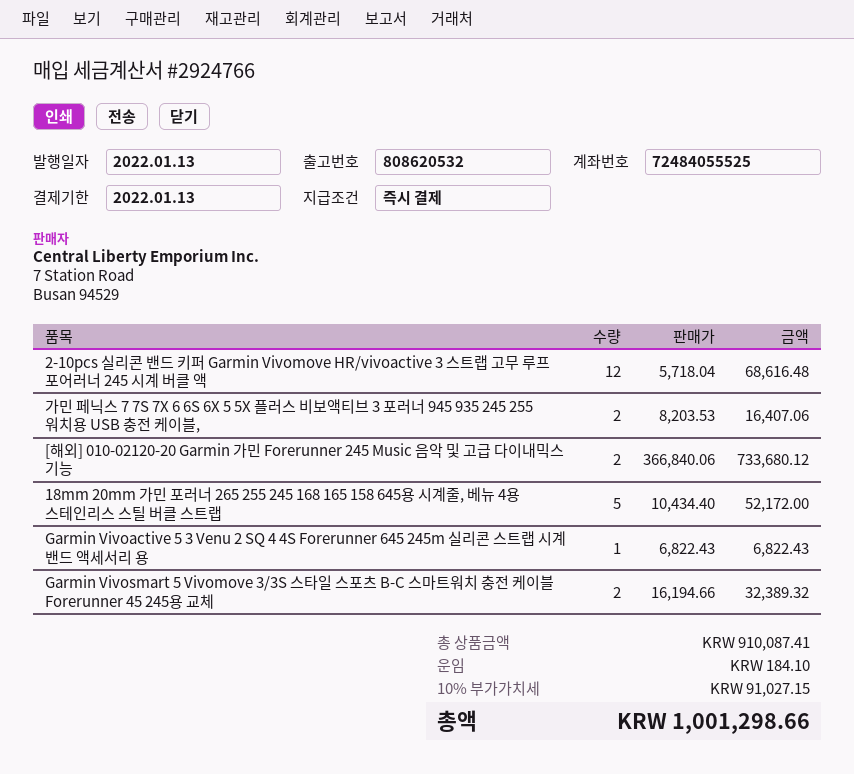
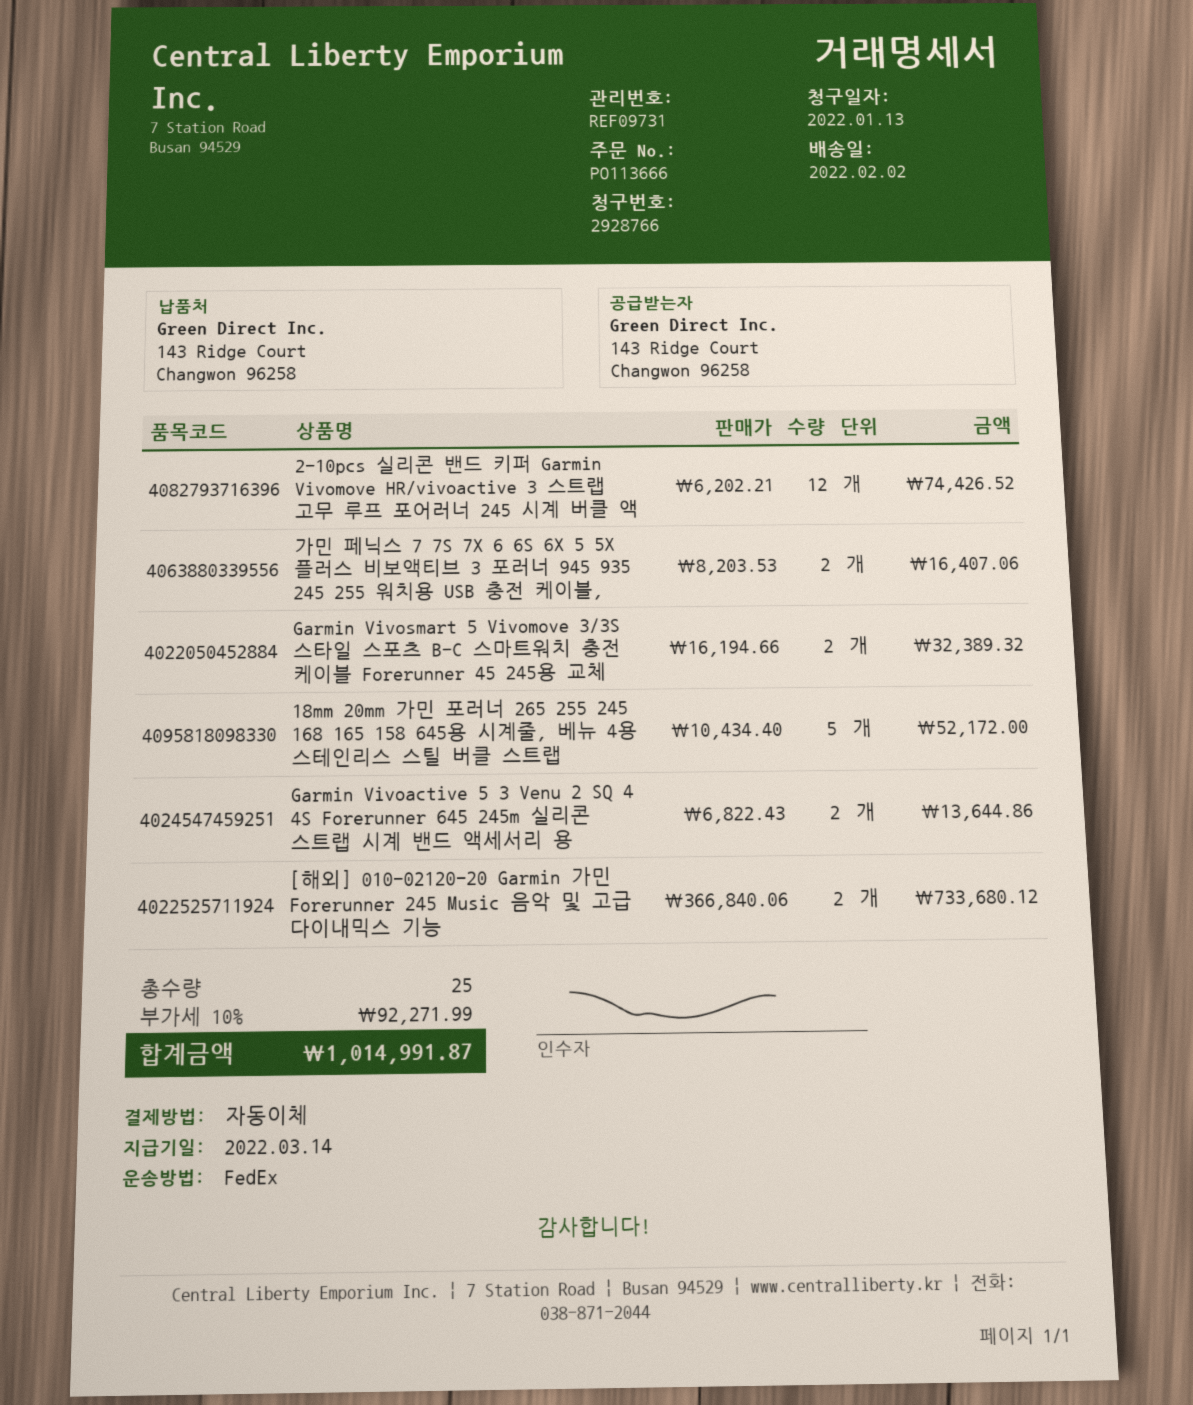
invoice number: 2924766 -> 2928766
due date: 2022-01-13 -> 2022-03-14
2-10pcs 실리콘 밴드 키퍼 Garmin Vivomove HR/vivoactive 3 스트랩 고무 루프 포어러너 245 시계 버클 액: 12 x 5718.04 = 68616.48 -> 12 x 6202.21 = 74426.52
Garmin Vivoactive 5 3 Venu 2 SQ 4 4S Forerunner 645 245m 실리콘 스트랩 시계 밴드 액세서리 용: 1 x 6822.43 = 6822.43 -> 2 x 6822.43 = 13644.86
shipping: 184.10 -> none
tax: 10% = 91027.15 -> 10% = 92271.99
total: 1001298.66 -> 1014991.87

